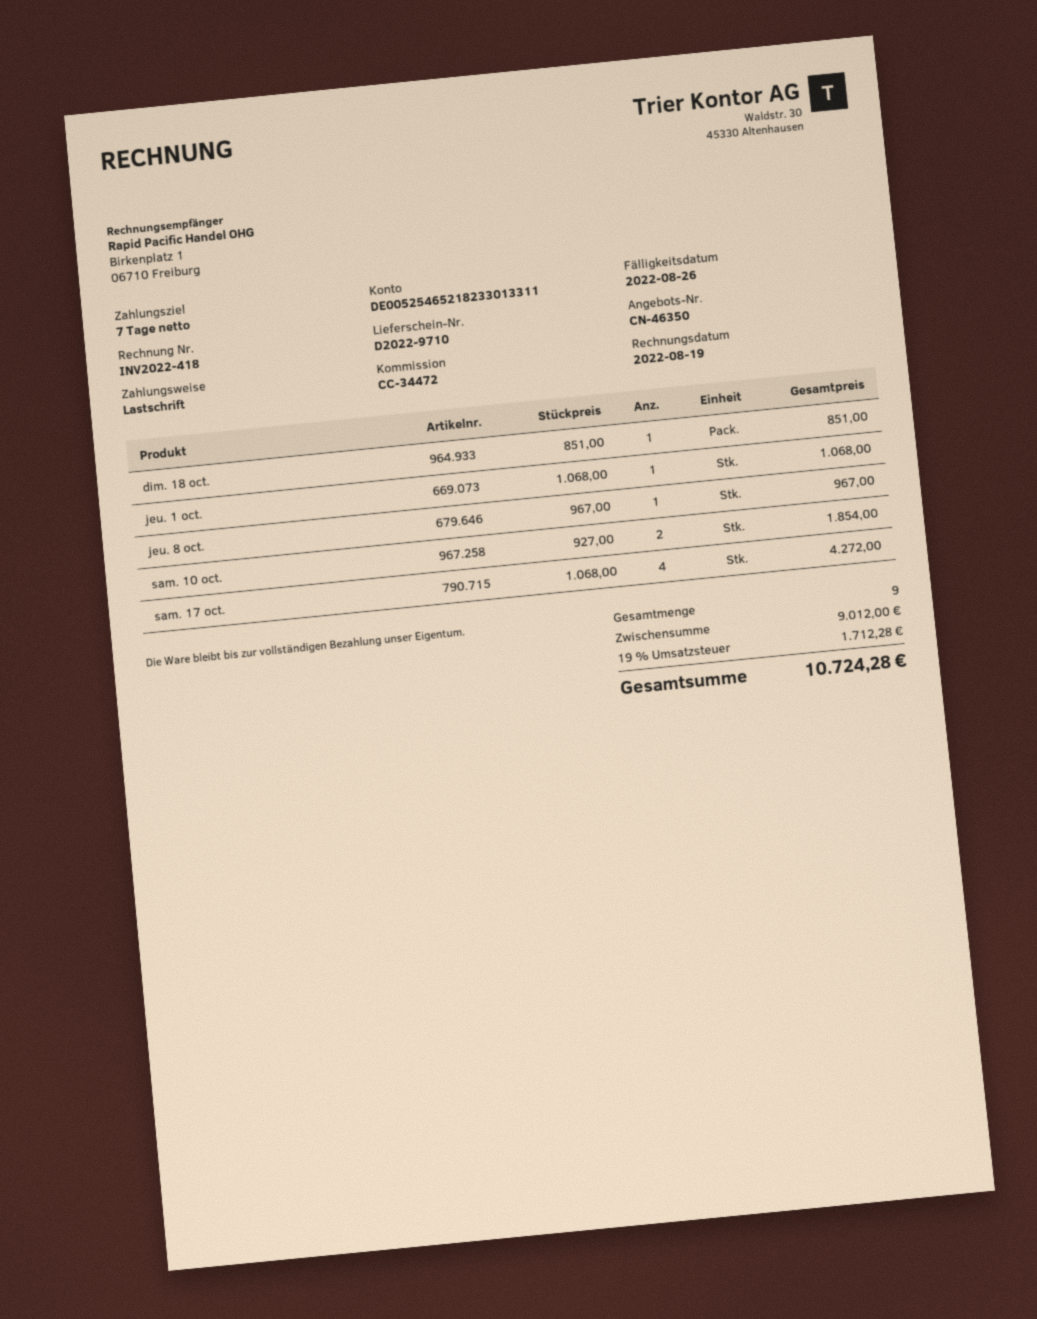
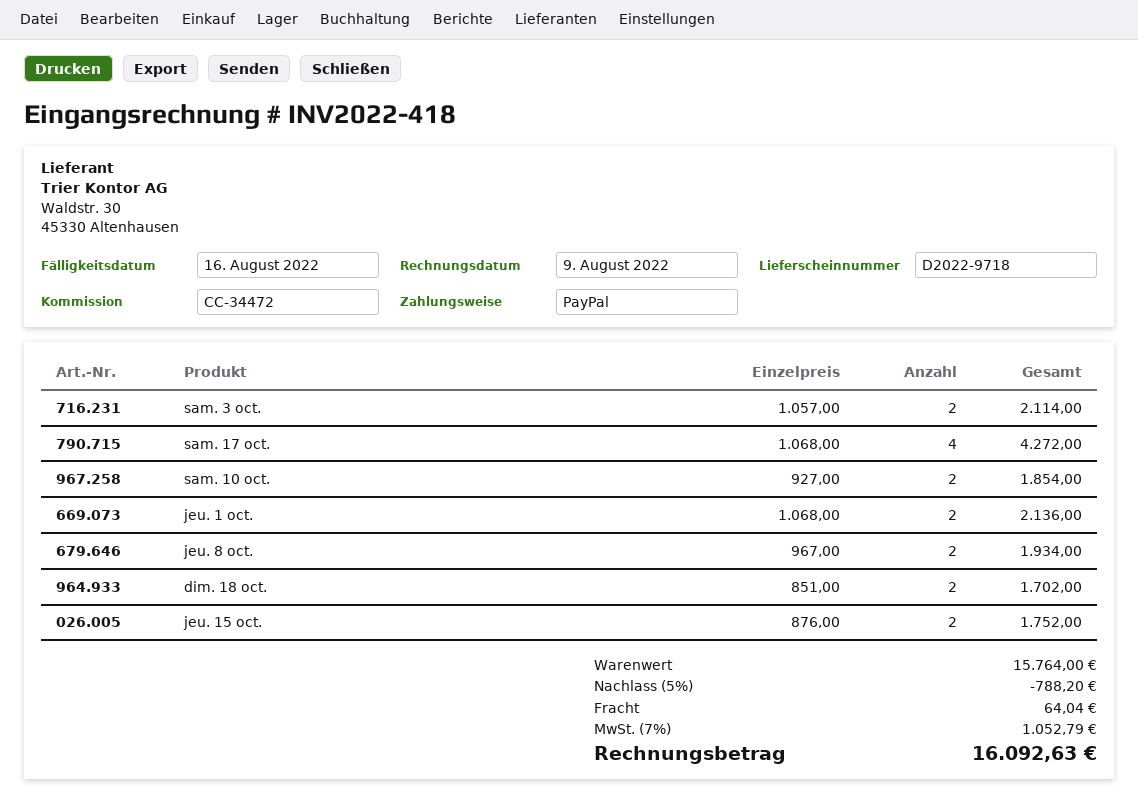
delivery note number: D2022-9710 -> D2022-9718
invoice date: 2022-08-19 -> 2022-08-09
due date: 2022-08-26 -> 2022-08-16
payment method: direct debit -> PayPal
dim. 18 oct.: 1 x 851.00 = 851.00 -> 2 x 851.00 = 1702.00
jeu. 1 oct.: 1 x 1068.00 = 1068.00 -> 2 x 1068.00 = 2136.00
jeu. 8 oct.: 1 x 967.00 = 967.00 -> 2 x 967.00 = 1934.00
sam. 3 oct.: none -> 2 x 1057.00 = 2114.00
jeu. 15 oct.: none -> 2 x 876.00 = 1752.00
subtotal: 9012.00 -> 15764.00
discount: none -> 5% = 788.20
shipping: none -> 64.04
tax: 19% = 1712.28 -> 7% = 1052.79
total: 10724.28 -> 16092.63

